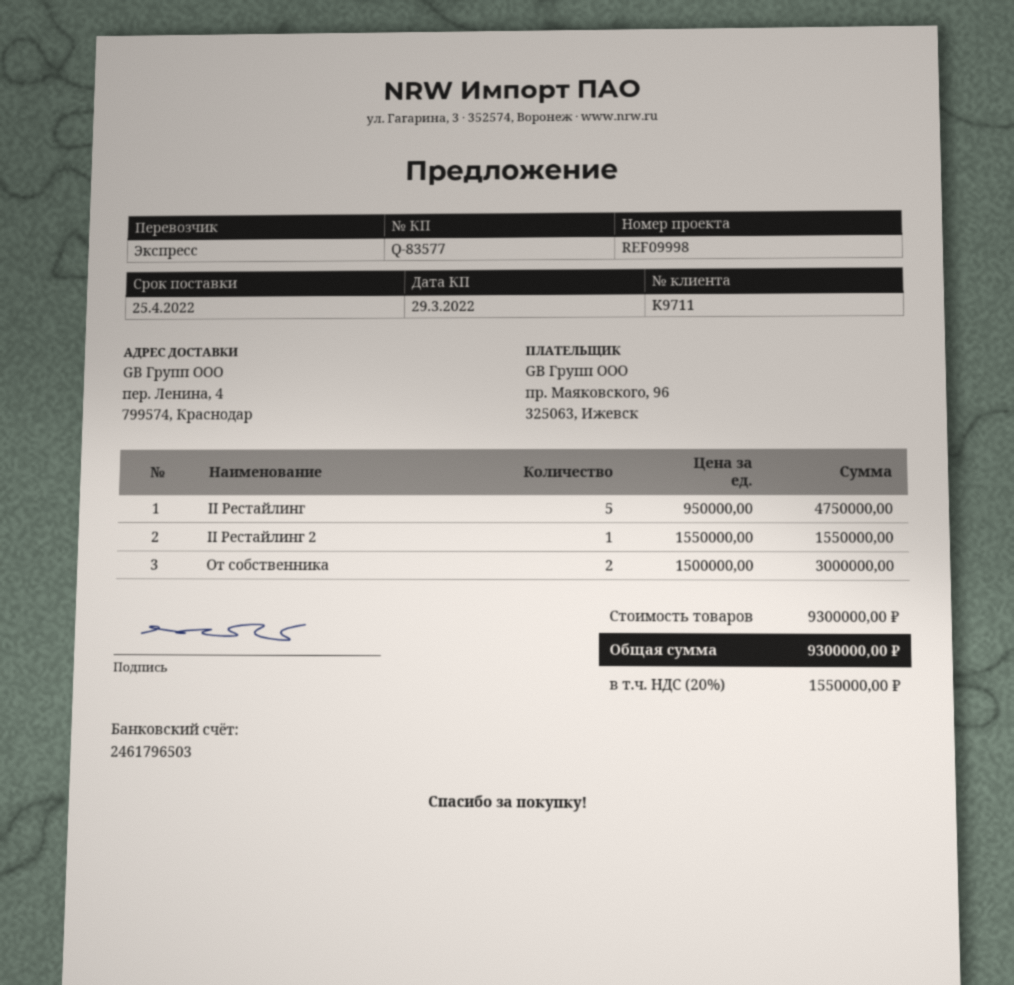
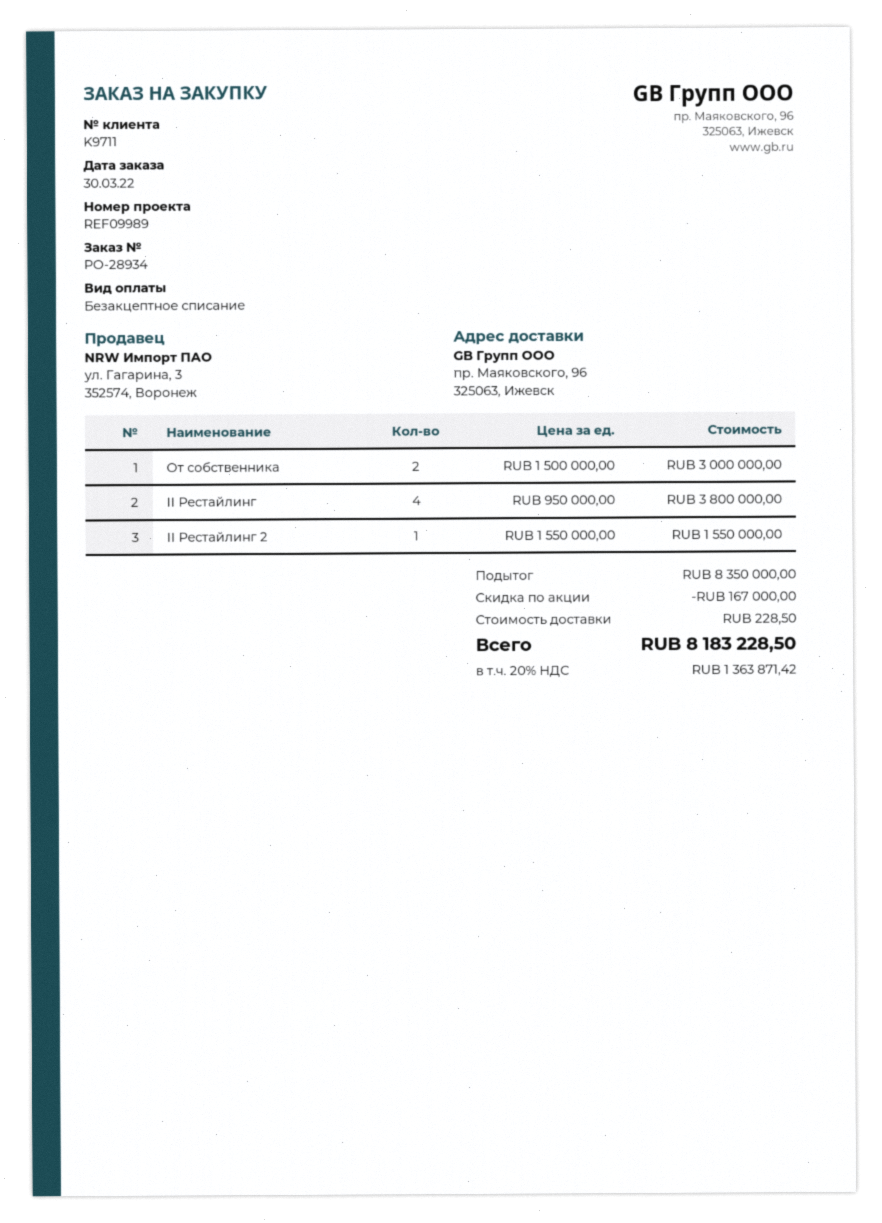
reference: REF09998 -> REF09989
ship to: пер. Ленина, 4, 799574, Краснодар -> пр. Маяковского, 96, 325063, Ижевск
II Рестайлинг: 5 x 950000.00 = 4750000.00 -> 4 x 950000.00 = 3800000.00
subtotal: 9300000.00 -> 8350000.00
discount: none -> 167000.00
shipping: none -> 228.50
tax: 20% = 1550000.00 -> 20% = 1363871.42
total: 9300000.00 -> 8183228.50

